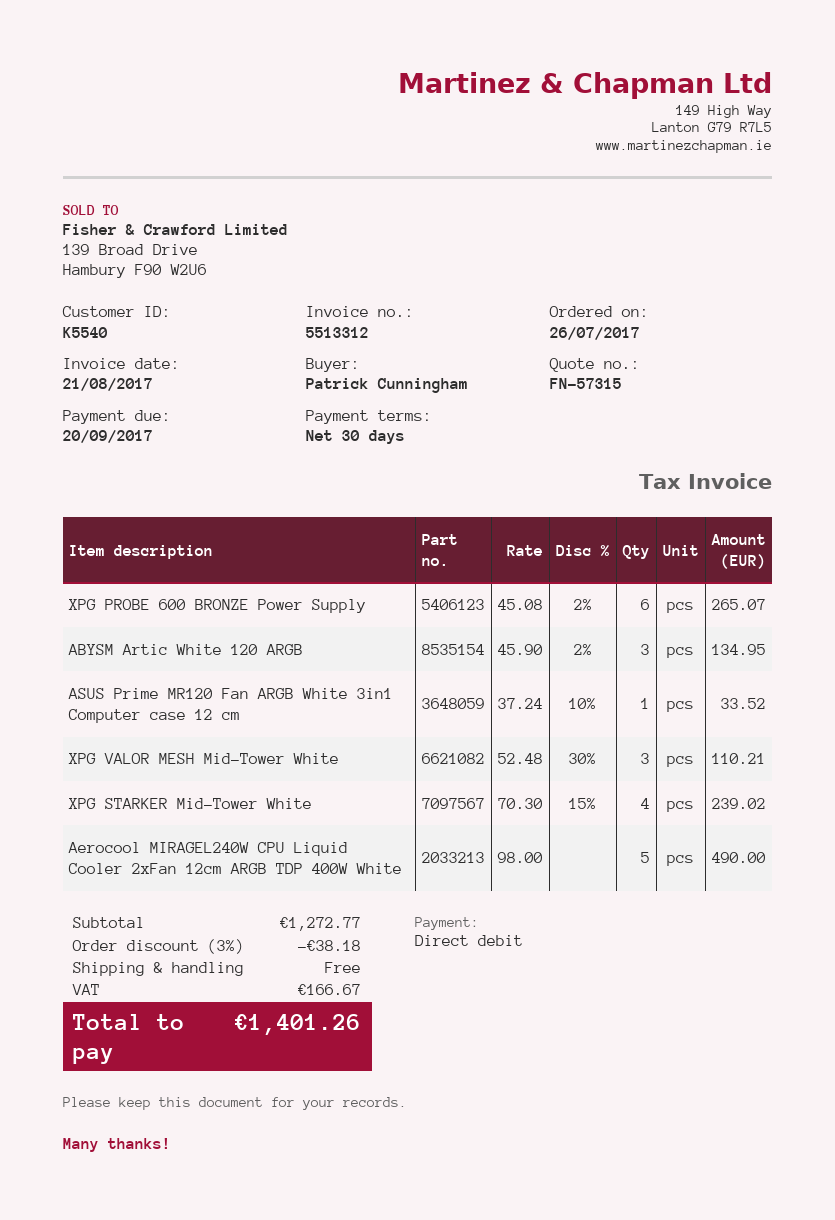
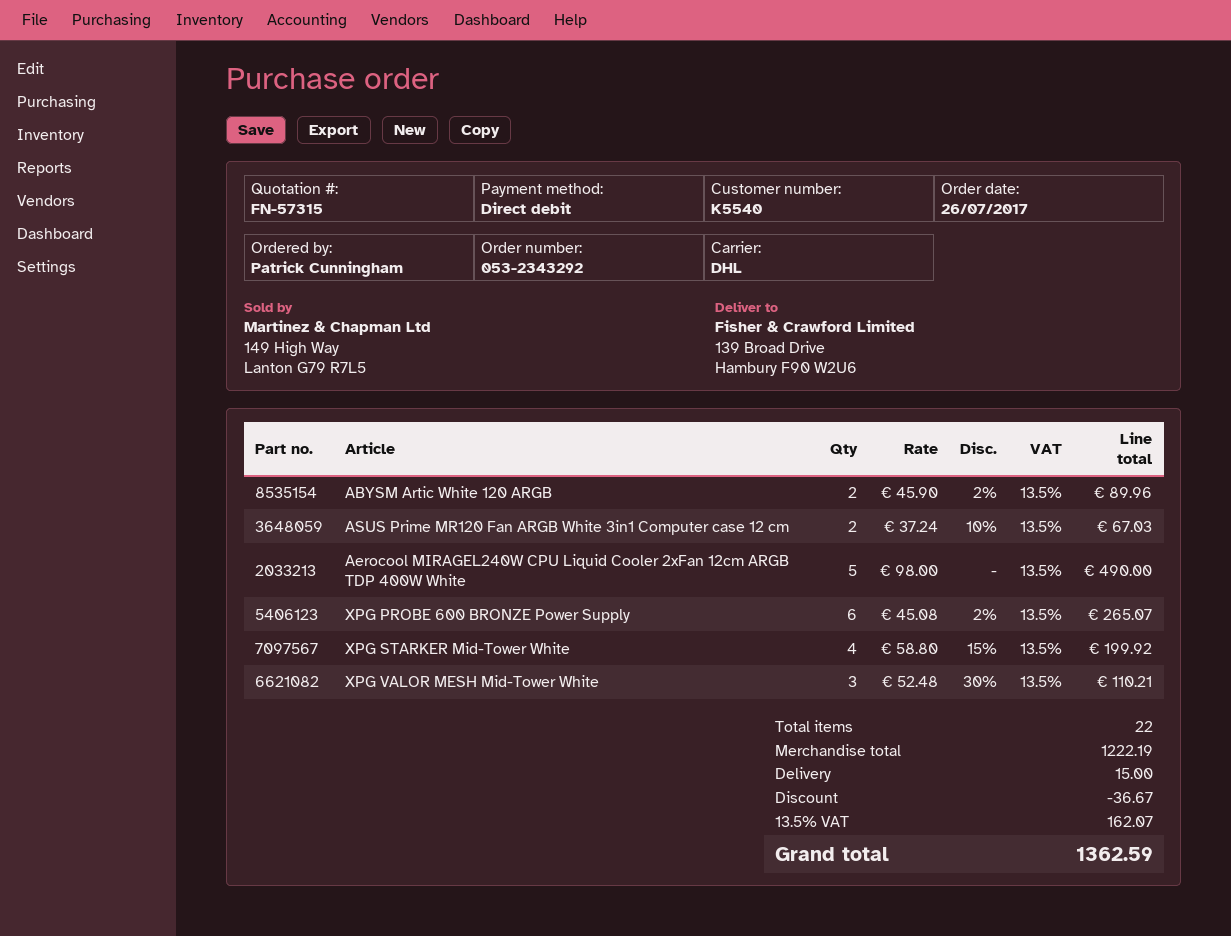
ABYSM Artic White 120 ARGB: 3 x 45.90 - 2% = 134.95 -> 2 x 45.90 - 2% = 89.96
ASUS Prime MR120 Fan ARGB White 3in1 Computer case 12 cm: 1 x 37.24 - 10% = 33.52 -> 2 x 37.24 - 10% = 67.03
XPG STARKER Mid-Tower White: 4 x 70.30 - 15% = 239.02 -> 4 x 58.80 - 15% = 199.92
subtotal: 1272.77 -> 1222.19
discount: 38.18 -> 36.67
shipping: 0.00 -> 15.00
tax: 166.67 -> 162.07
total: 1401.26 -> 1362.59

